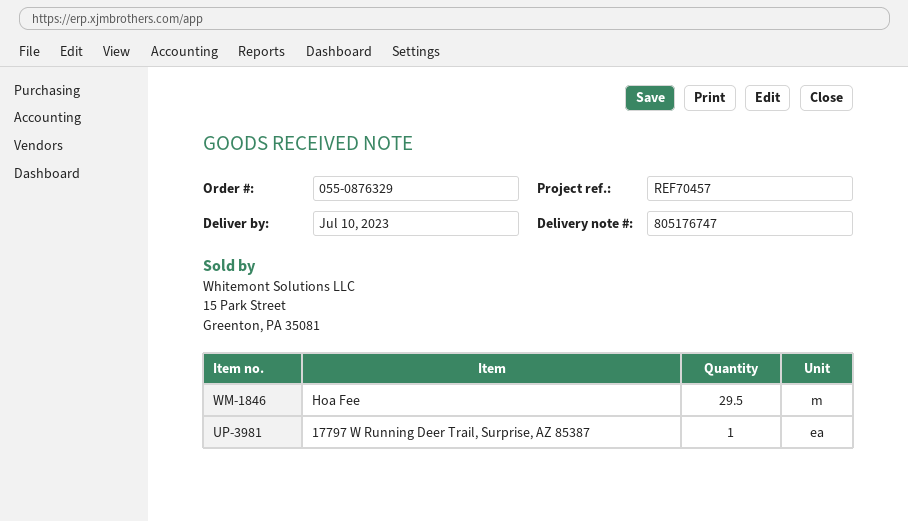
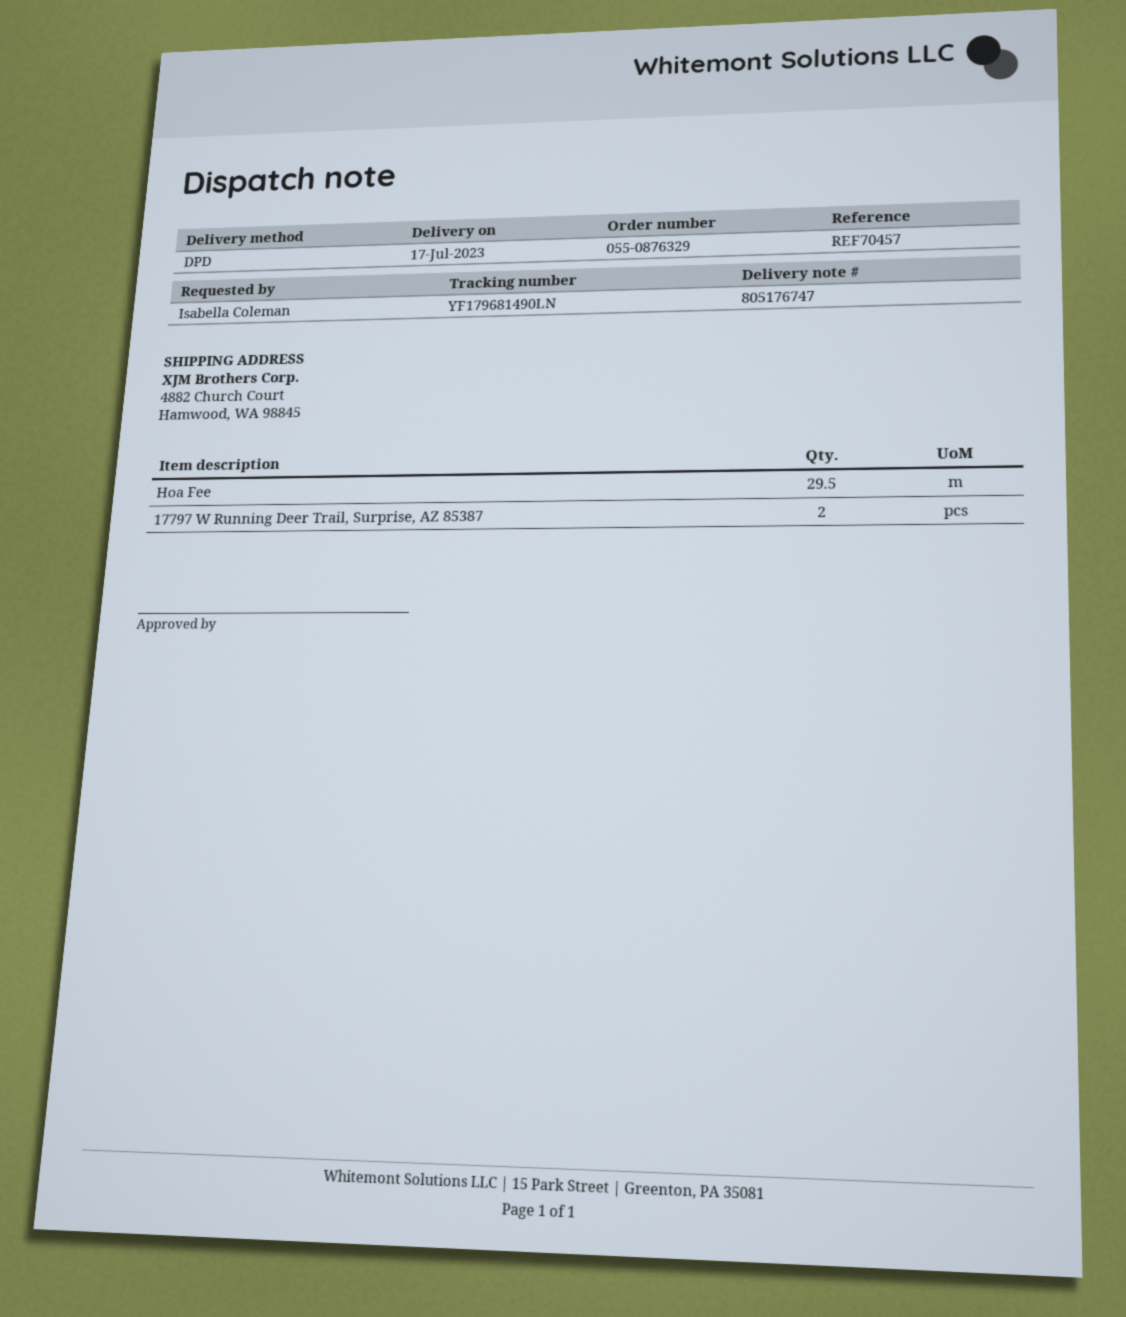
delivery date: 2023-07-10 -> 2023-07-17
17797 W Running Deer Trail, Surprise, AZ 85387: 1 -> 2

